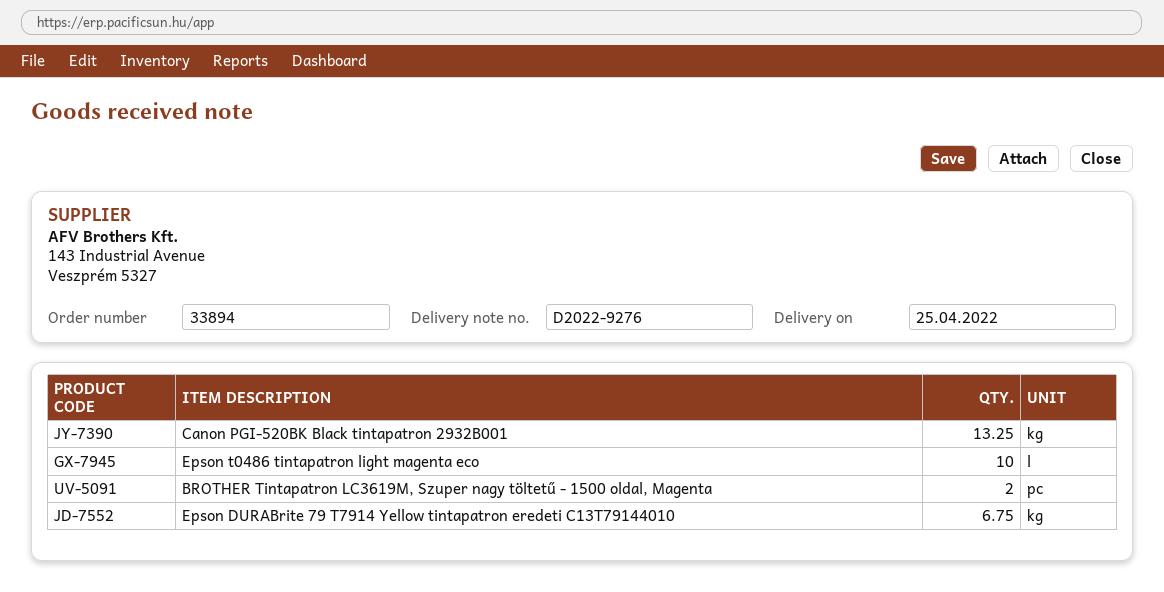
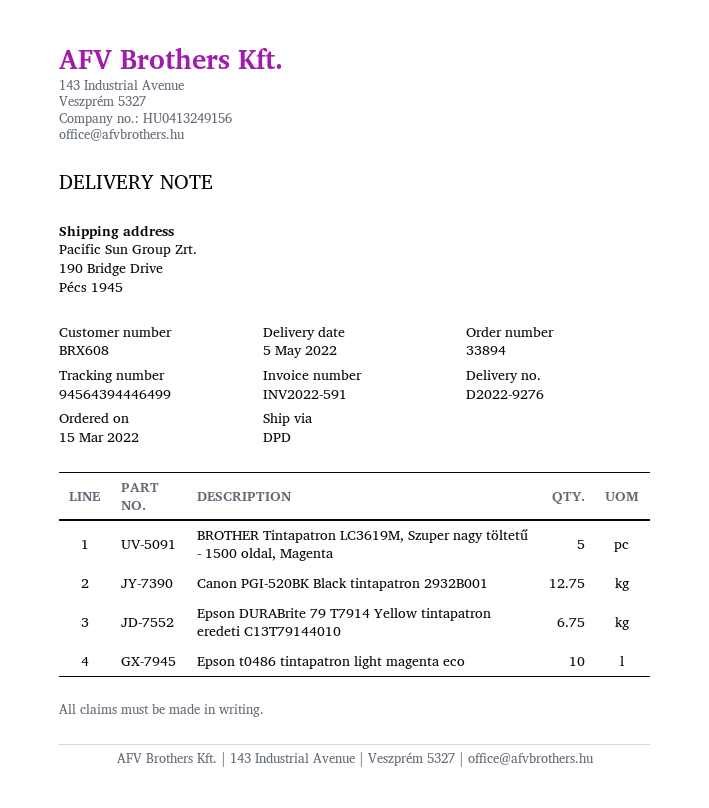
delivery date: 2022-04-25 -> 2022-05-05
Canon PGI-520BK Black tintapatron 2932B001: 13.25 -> 12.75
BROTHER Tintapatron LC3619M, Szuper nagy töltetű - 1500 oldal, Magenta: 2 -> 5

